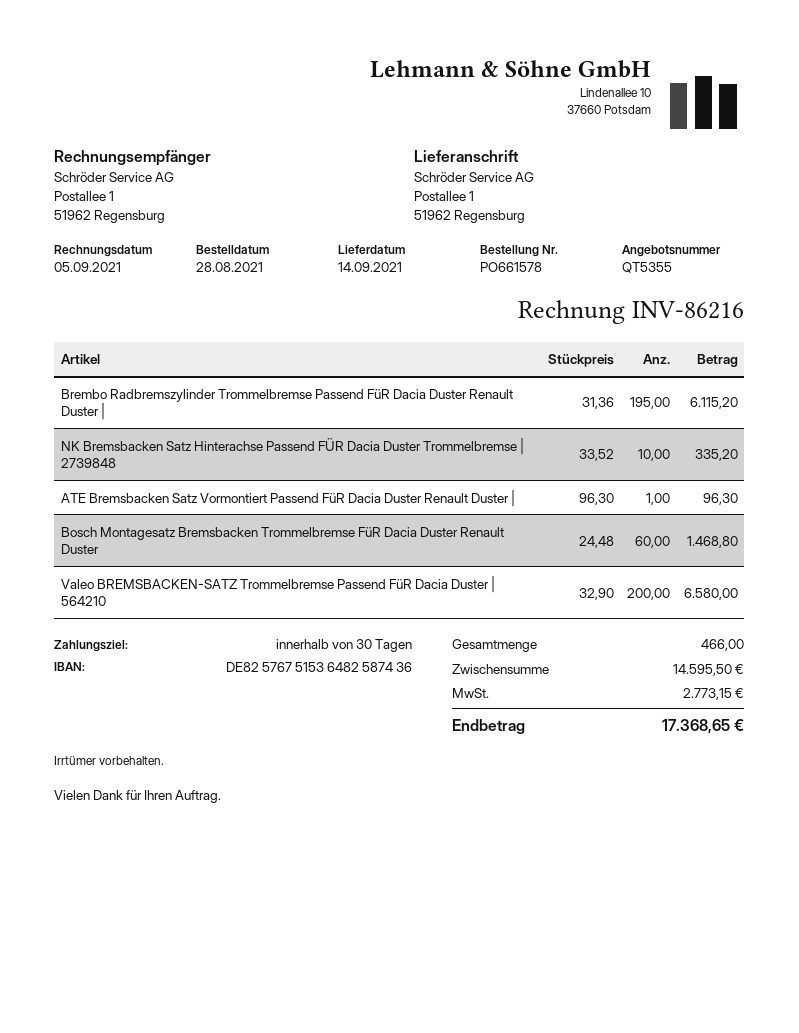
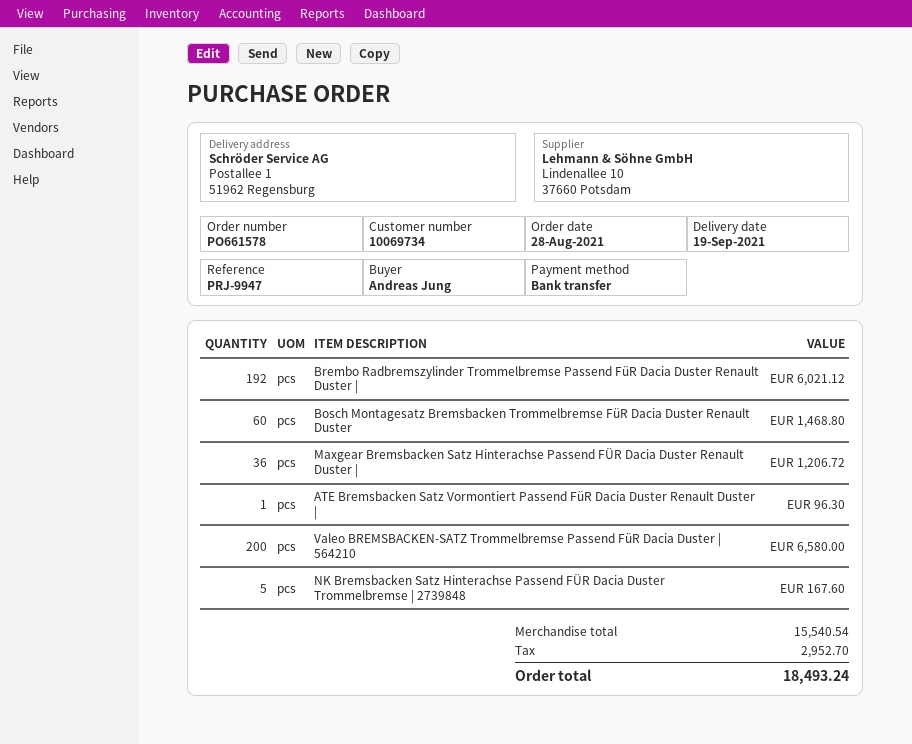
delivery date: 2021-09-14 -> 2021-09-19
Brembo Radbremszylinder Trommelbremse Passend FüR Dacia Duster Renault Duster |: 195 for 6115.20 -> 192 for 6021.12
NK Bremsbacken Satz Hinterachse Passend FÜR Dacia Duster Trommelbremse | 2739848: 10 for 335.20 -> 5 for 167.60
Maxgear Bremsbacken Satz Hinterachse Passend FÜR Dacia Duster Renault Duster |: none -> 36 for 1206.72
subtotal: 14595.50 -> 15540.54
tax: 2773.15 -> 2952.70
total: 17368.65 -> 18493.24

